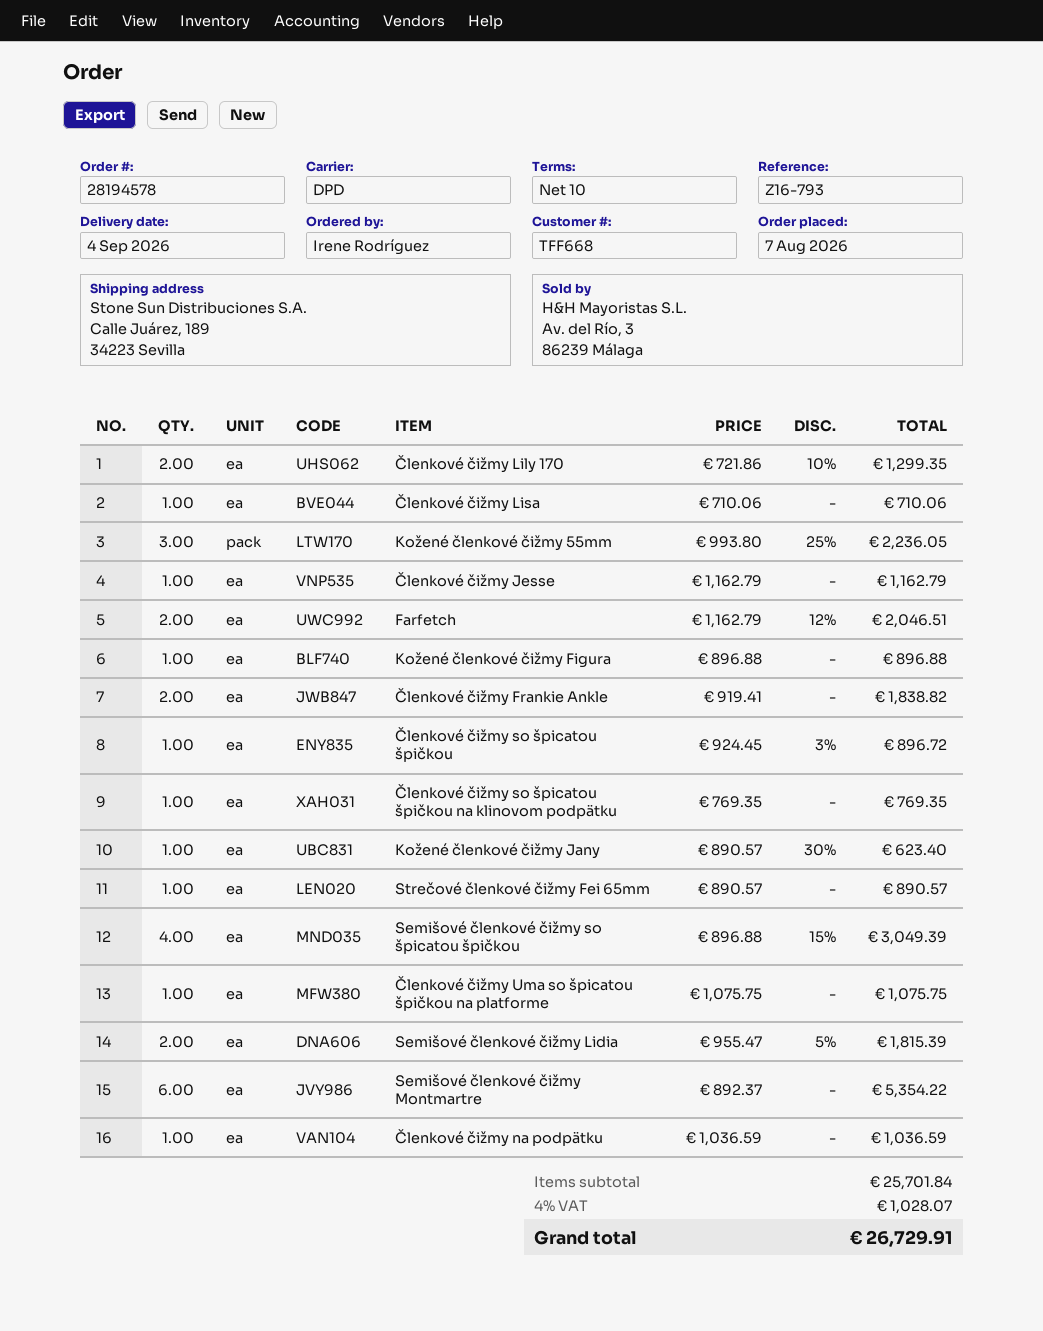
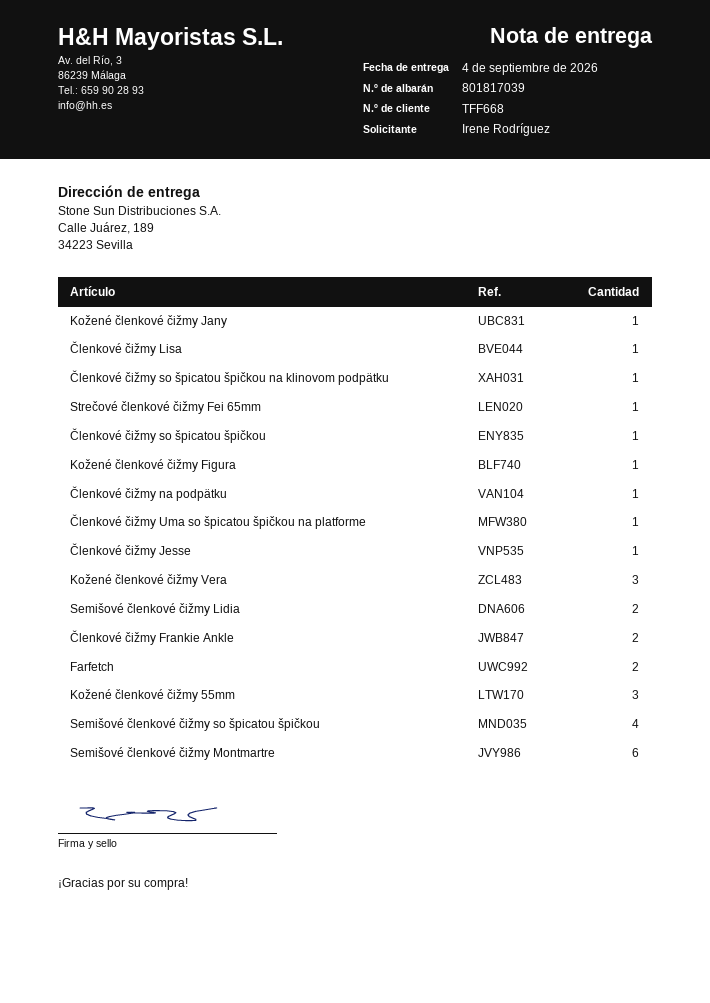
Členkové čižmy Lily 170: 2 -> none
Kožené členkové čižmy Vera: none -> 3

